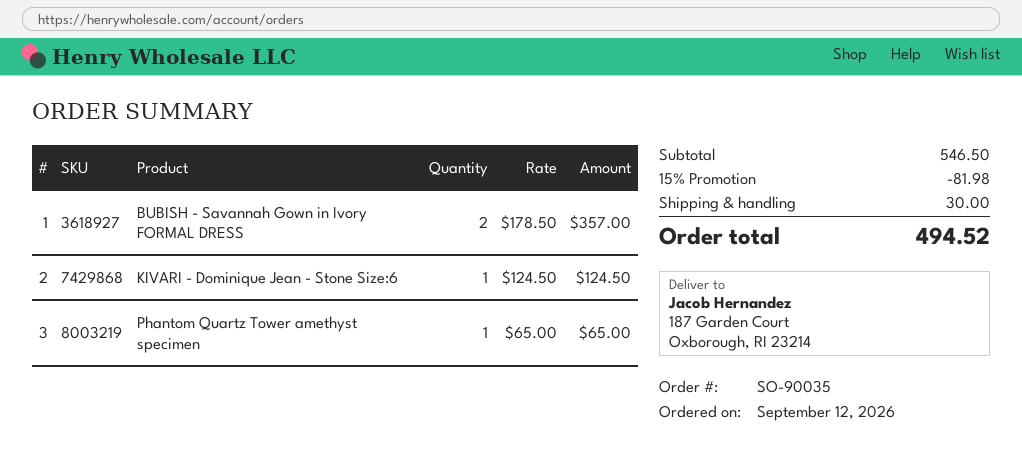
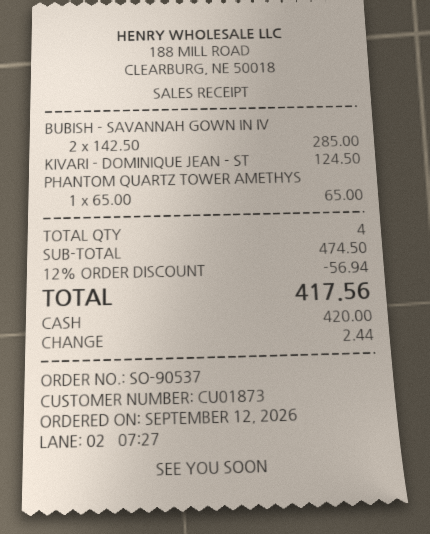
order number: SO-90035 -> SO-90537
BUBISH - Savannah Gown in Ivory FORMAL DRESS: 2 x 178.50 = 357.00 -> 2 x 142.50 = 285.00
subtotal: 546.50 -> 474.50
discount: 15% = 81.98 -> 12% = 56.94
shipping: 30.00 -> none
total: 494.52 -> 417.56

